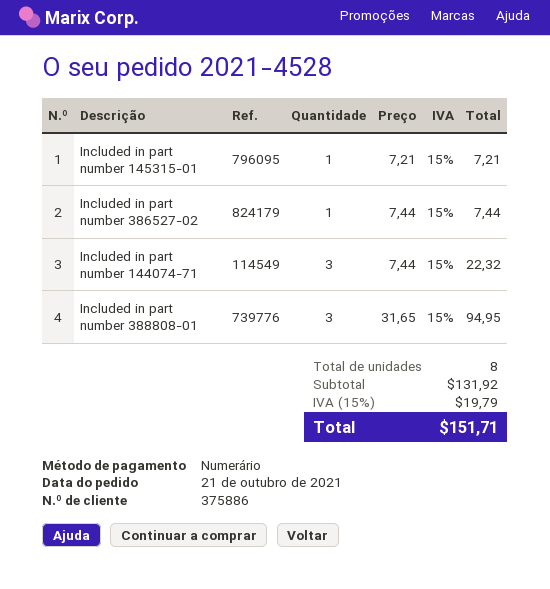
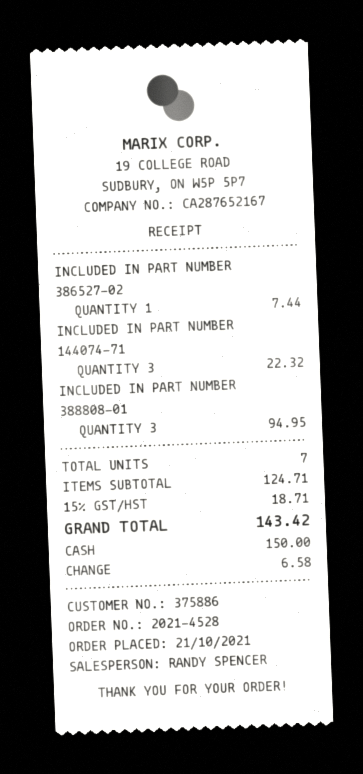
Included in part number 145315-01: 1 for 7.21 -> none
total quantity: 8 -> 7
subtotal: 131.92 -> 124.71
tax: 15% = 19.79 -> 15% = 18.71
total: 151.71 -> 143.42

